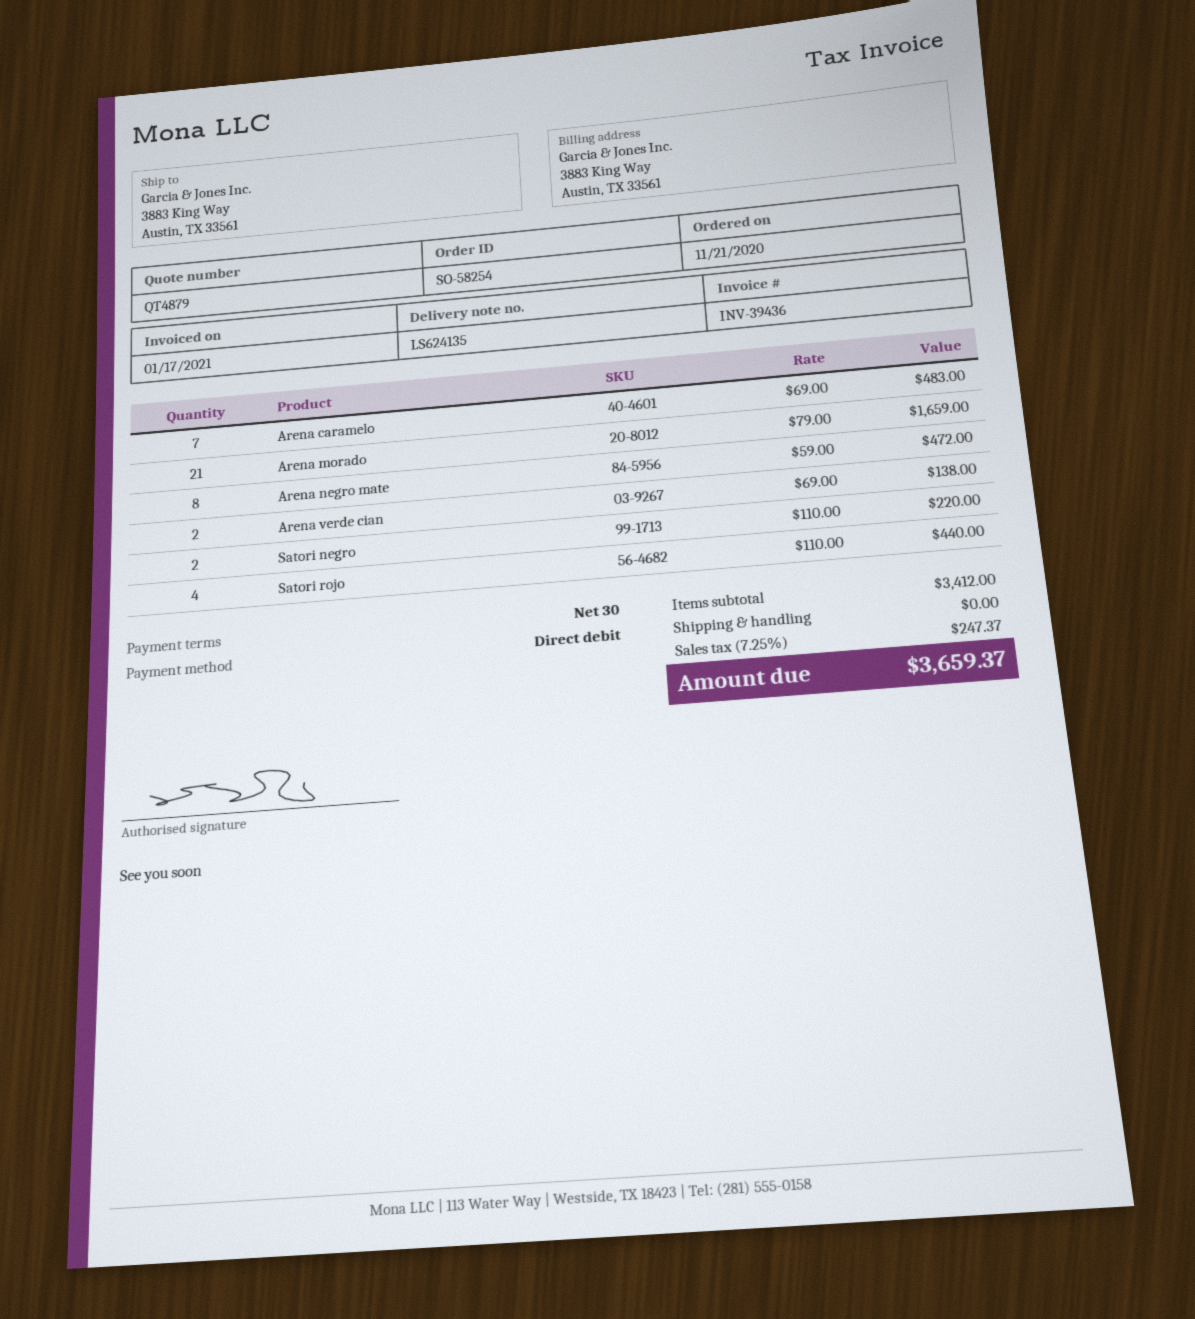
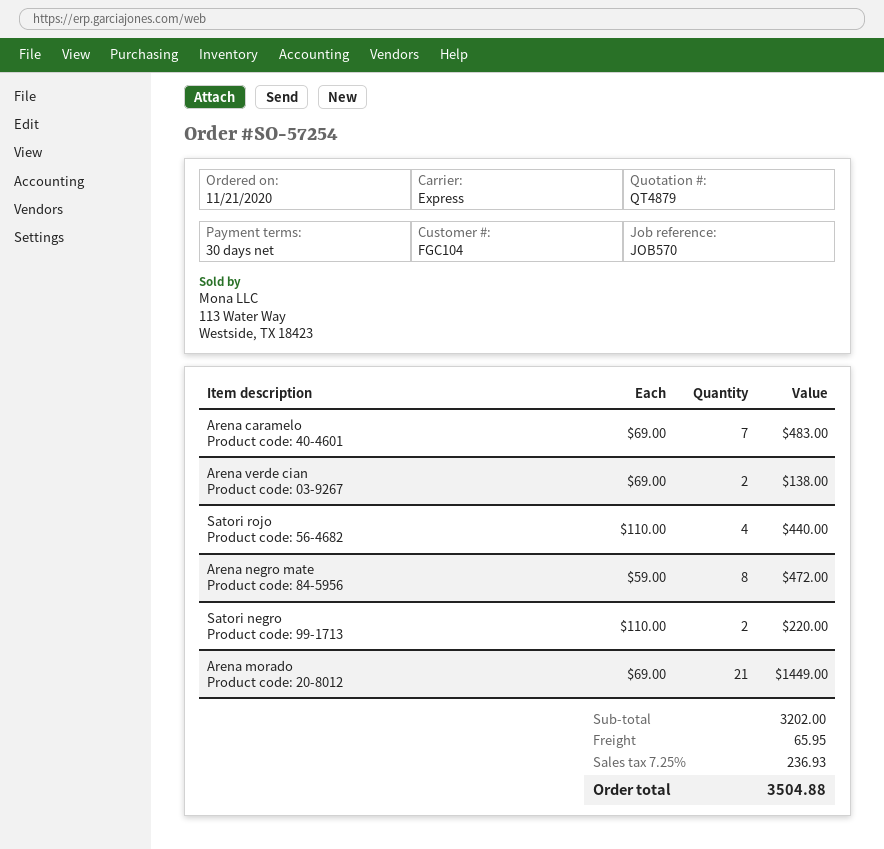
order number: SO-58254 -> SO-57254
Arena morado: 21 x 79.00 = 1659.00 -> 21 x 69.00 = 1449.00
subtotal: 3412.00 -> 3202.00
shipping: 0.00 -> 65.95
tax: 7.25% = 247.37 -> 7.25% = 236.93
total: 3659.37 -> 3504.88

